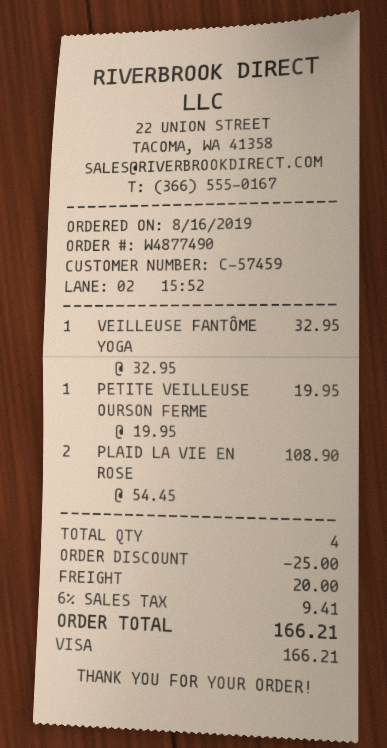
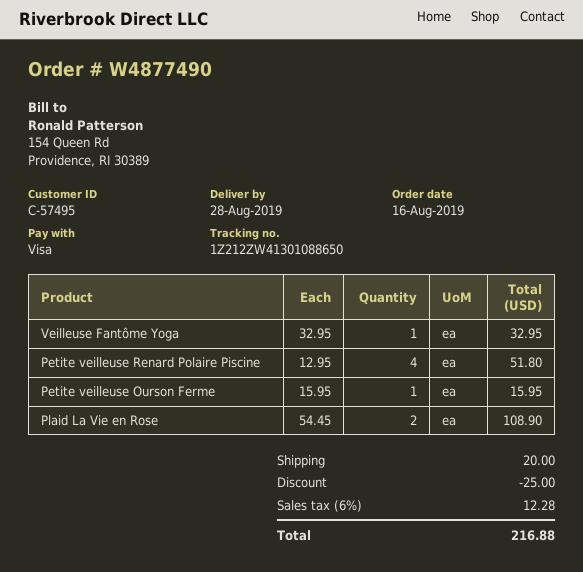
customer number: C-57459 -> C-57495
PETITE VEILLEUSE OURSON FERME: 1 x 19.95 = 19.95 -> 1 x 15.95 = 15.95
Petite veilleuse Renard Polaire Piscine: none -> 4 x 12.95 = 51.80
tax: 6% = 9.41 -> 6% = 12.28
total: 166.21 -> 216.88

